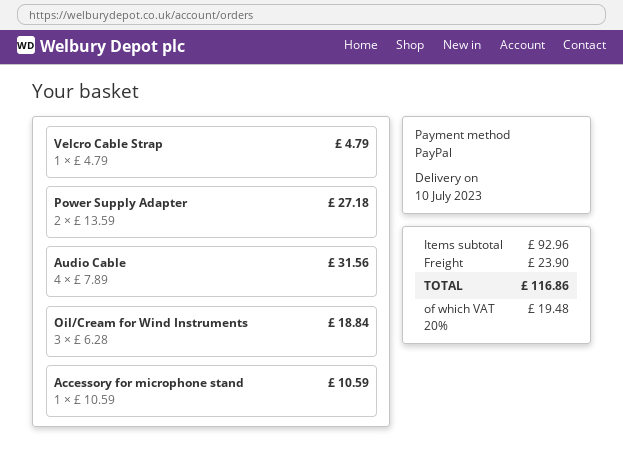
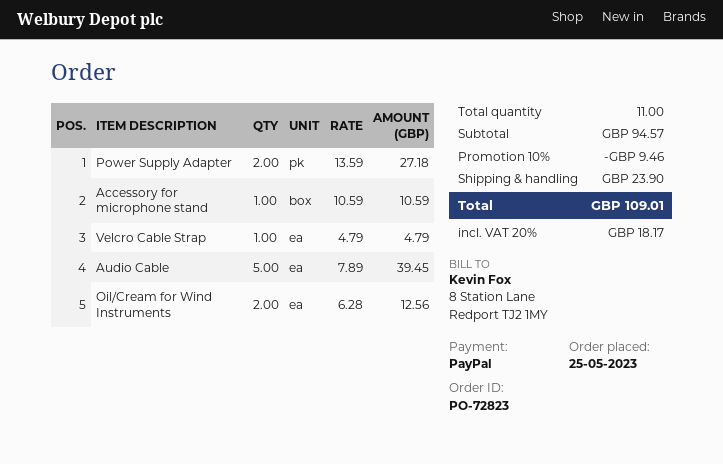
Audio Cable: 4 x 7.89 = 31.56 -> 5 x 7.89 = 39.45
Oil/Cream for Wind Instruments: 3 x 6.28 = 18.84 -> 2 x 6.28 = 12.56
subtotal: 92.96 -> 94.57
discount: none -> 10% = 9.46
tax: 20% = 19.48 -> 20% = 18.17
total: 116.86 -> 109.01

